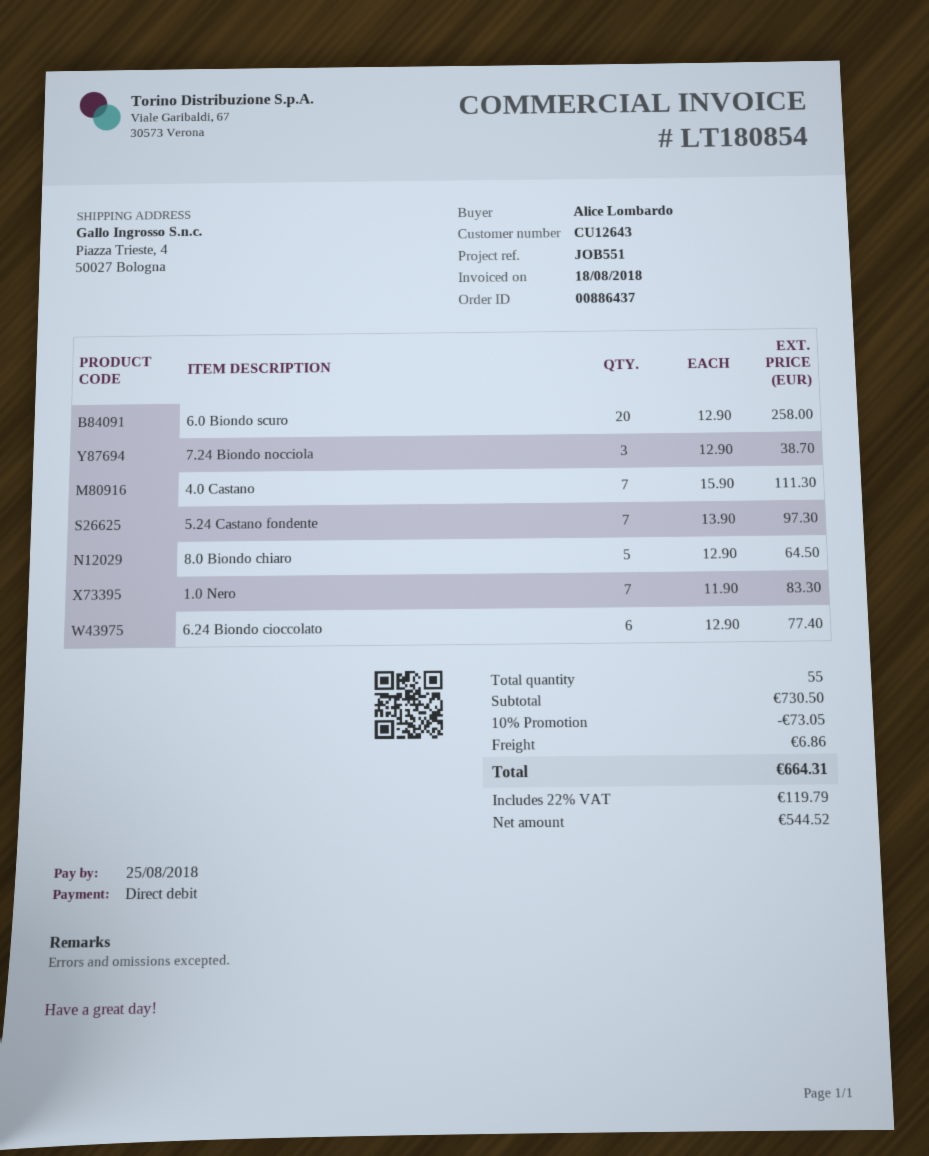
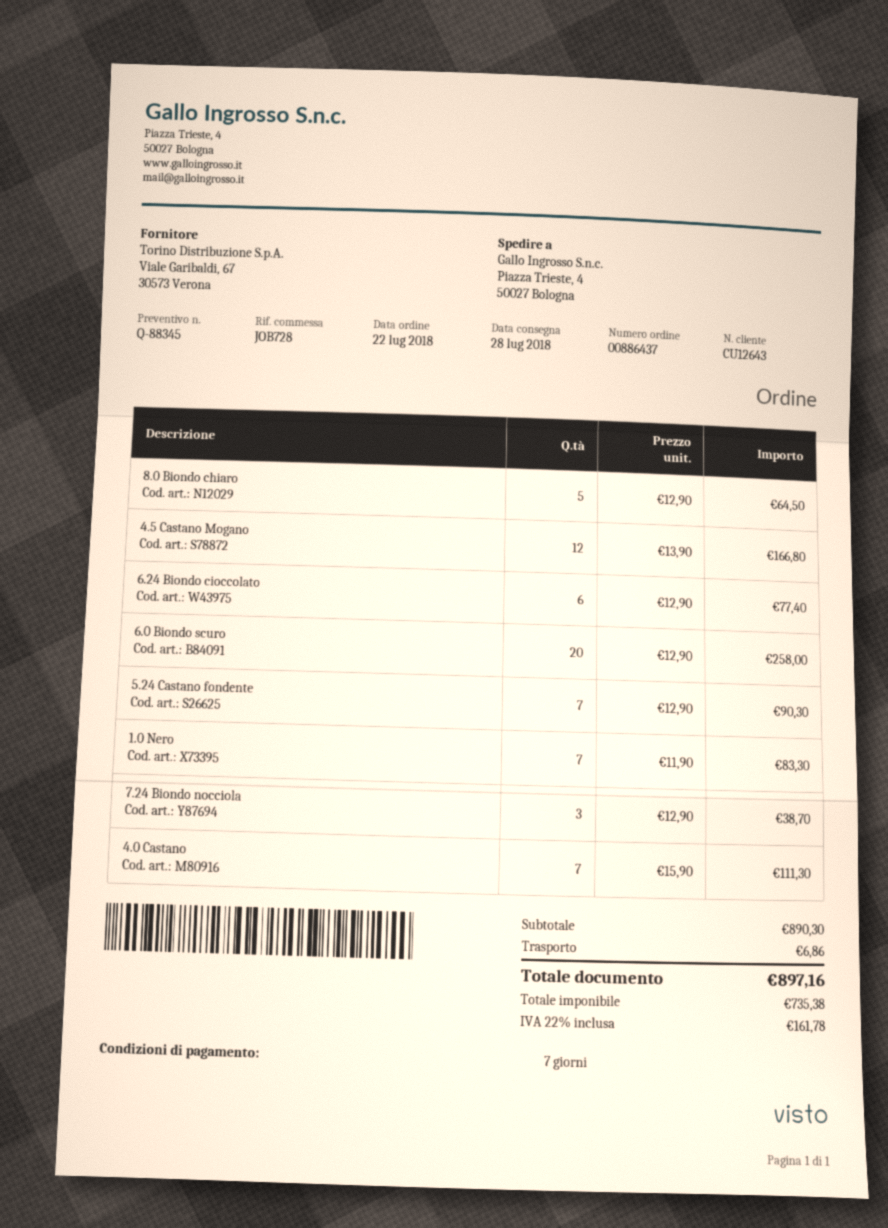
reference: JOB551 -> JOB728
5.24 Castano fondente: 7 x 13.90 = 97.30 -> 7 x 12.90 = 90.30
4.5 Castano Mogano: none -> 12 x 13.90 = 166.80
subtotal: 730.50 -> 890.30
discount: 10% = 73.05 -> none
net: 544.52 -> 735.38
tax: 22% = 119.79 -> 22% = 161.78
total: 664.31 -> 897.16

